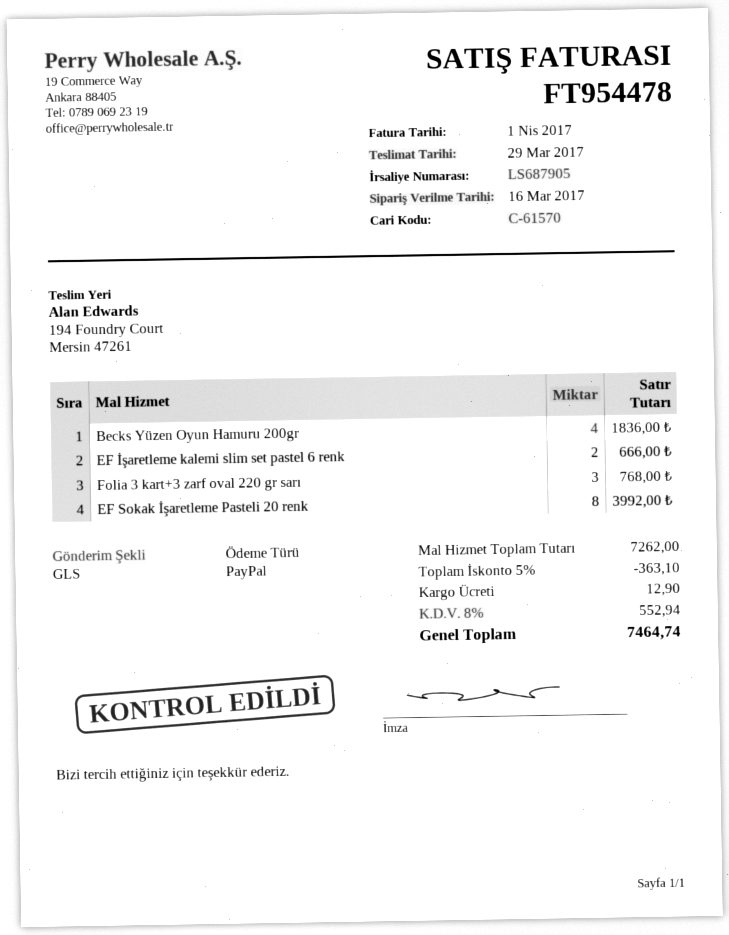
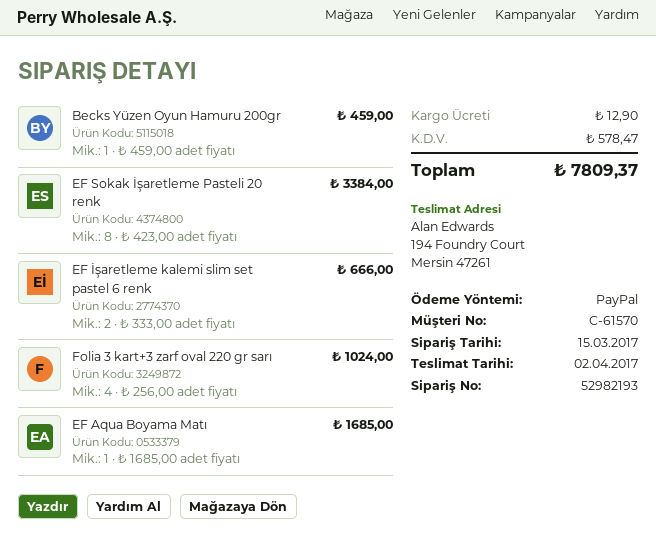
order date: 2017-03-16 -> 2017-03-15
delivery date: 2017-03-29 -> 2017-04-02
Becks Yüzen Oyun Hamuru 200gr: 4 for 1836.00 -> 1 for 459.00
Folia 3 kart+3 zarf oval 220 gr sarı: 3 for 768.00 -> 4 for 1024.00
EF Sokak İşaretleme Pasteli 20 renk: 8 for 3992.00 -> 8 for 3384.00
EF Aqua Boyama Matı: none -> 1 for 1685.00
discount: 5% = 363.10 -> none
tax: 552.94 -> 578.47
total: 7464.74 -> 7809.37

